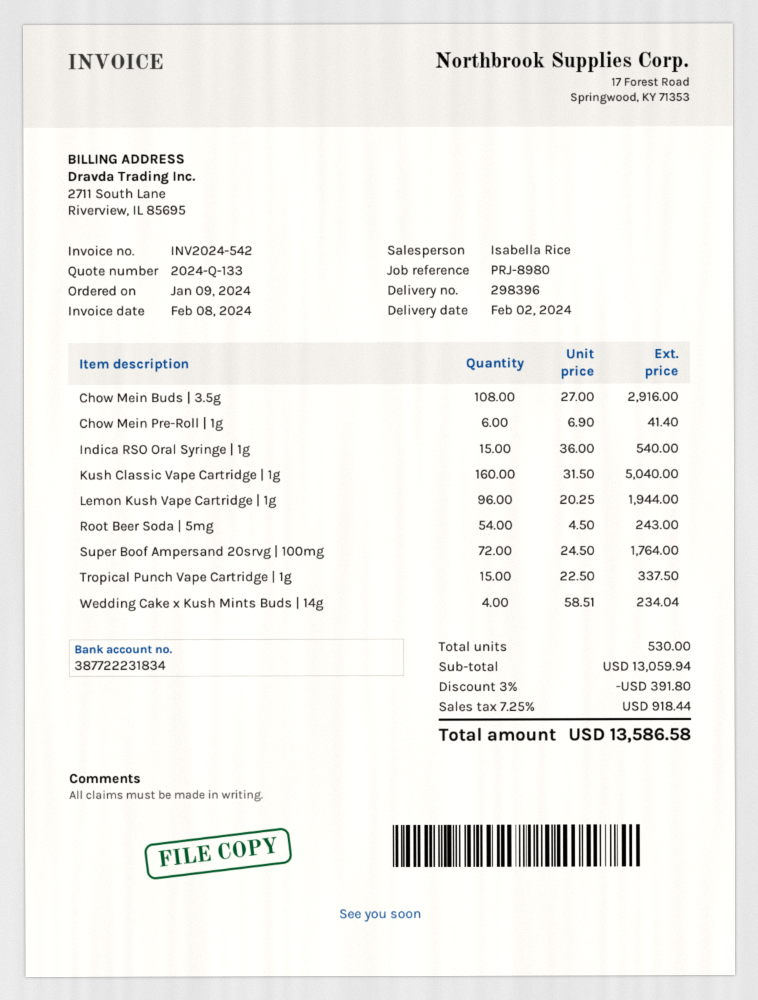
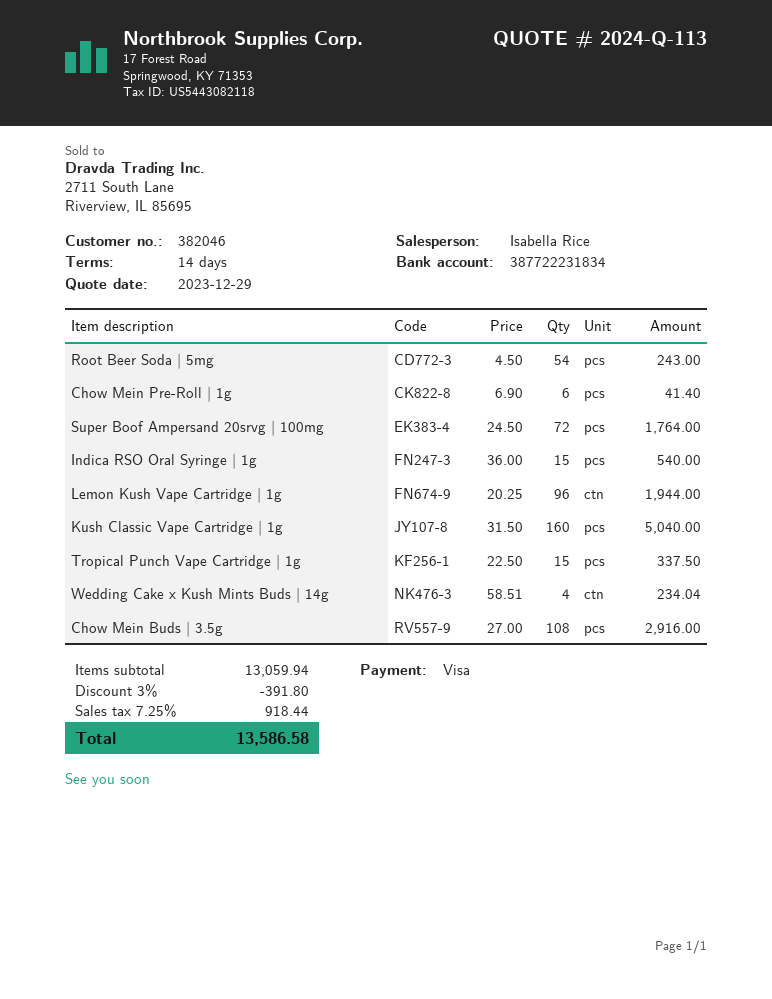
quote number: 2024-Q-133 -> 2024-Q-113

